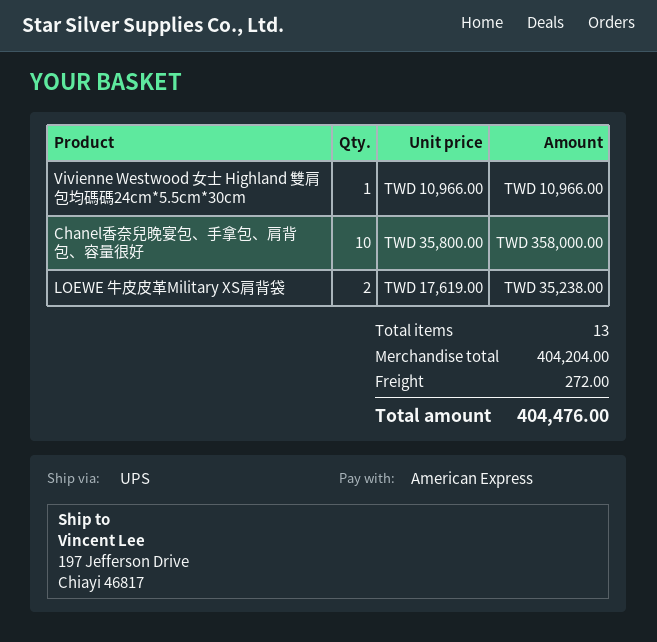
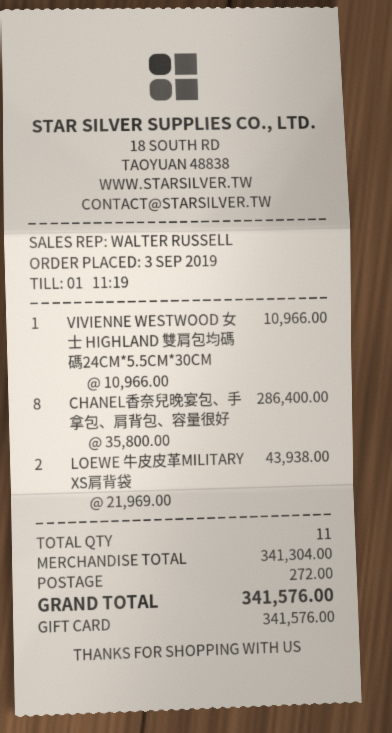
payment method: American Express -> gift card
Chanel香奈兒晚宴包、手拿包、肩背包、容量很好: 10 x 35800.00 = 358000.00 -> 8 x 35800.00 = 286400.00
LOEWE 牛皮皮革Military XS肩背袋: 2 x 17619.00 = 35238.00 -> 2 x 21969.00 = 43938.00
total quantity: 13 -> 11
subtotal: 404204.00 -> 341304.00
total: 404476.00 -> 341576.00

